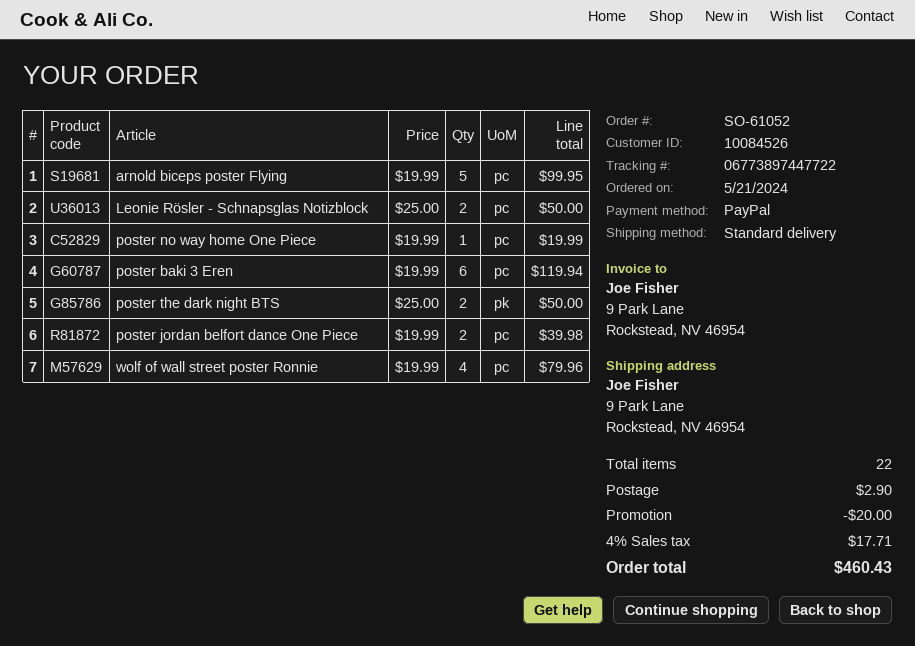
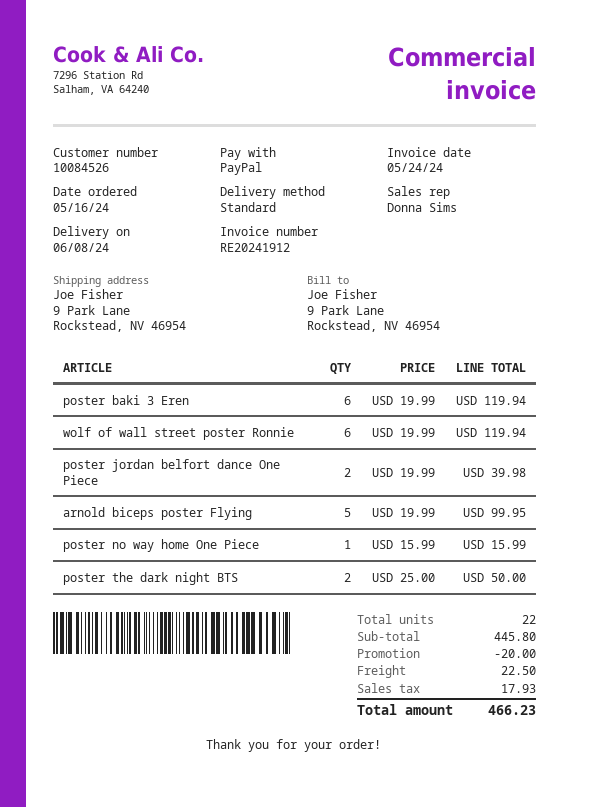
order date: 2024-05-21 -> 2024-05-16
Leonie Rösler - Schnapsglas Notizblock: 2 x 25.00 = 50.00 -> none
poster no way home One Piece: 1 x 19.99 = 19.99 -> 1 x 15.99 = 15.99
wolf of wall street poster Ronnie: 4 x 19.99 = 79.96 -> 6 x 19.99 = 119.94
shipping: 2.90 -> 22.50
tax: 17.71 -> 17.93
total: 460.43 -> 466.23

